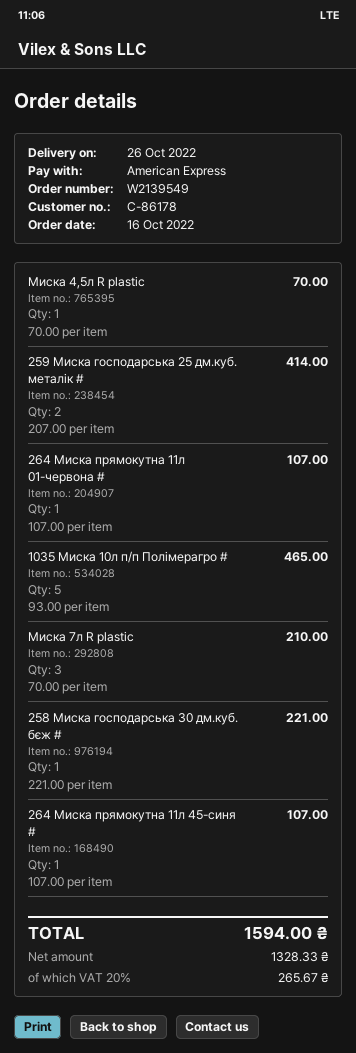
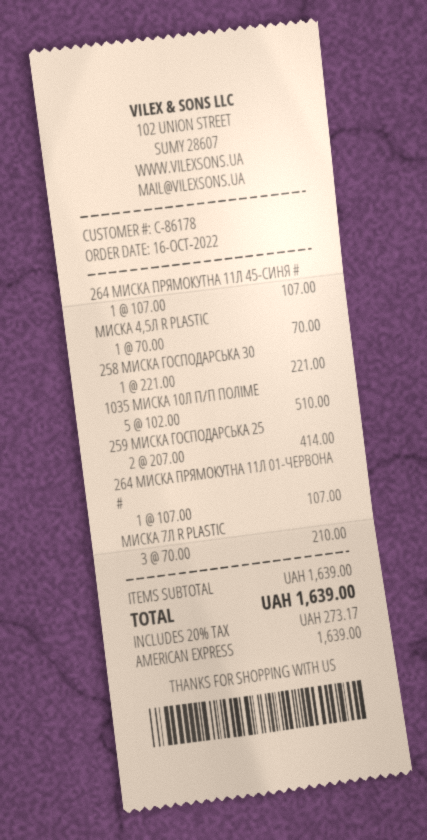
1035 Миска 10л п/п Полімерагро #: 5 x 93.00 = 465.00 -> 5 x 102.00 = 510.00
tax: 20% = 265.67 -> 20% = 273.17
total: 1594.00 -> 1639.00

